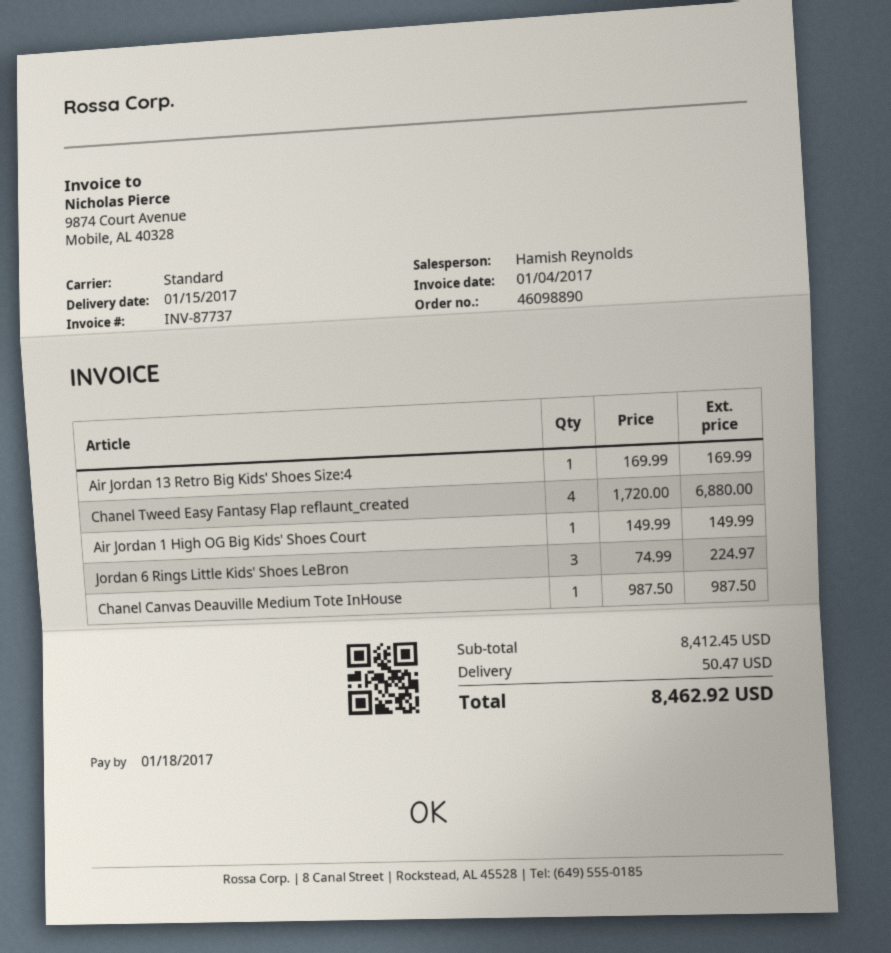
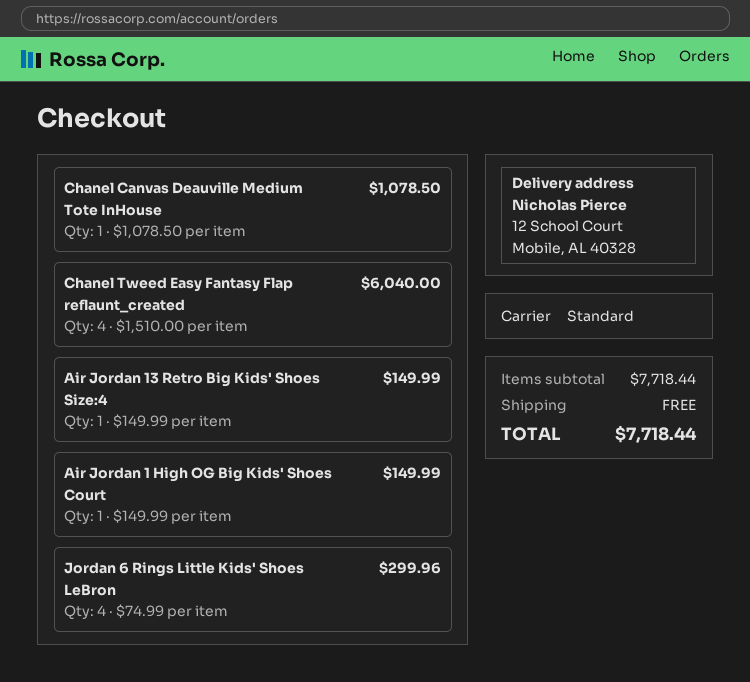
Air Jordan 13 Retro Big Kids' Shoes Size:4: 1 x 169.99 = 169.99 -> 1 x 149.99 = 149.99
Chanel Tweed Easy Fantasy Flap reflaunt_created: 4 x 1720.00 = 6880.00 -> 4 x 1510.00 = 6040.00
Jordan 6 Rings Little Kids' Shoes LeBron: 3 x 74.99 = 224.97 -> 4 x 74.99 = 299.96
Chanel Canvas Deauville Medium Tote InHouse: 1 x 987.50 = 987.50 -> 1 x 1078.50 = 1078.50
subtotal: 8412.45 -> 7718.44
shipping: 50.47 -> 0.00
total: 8462.92 -> 7718.44

